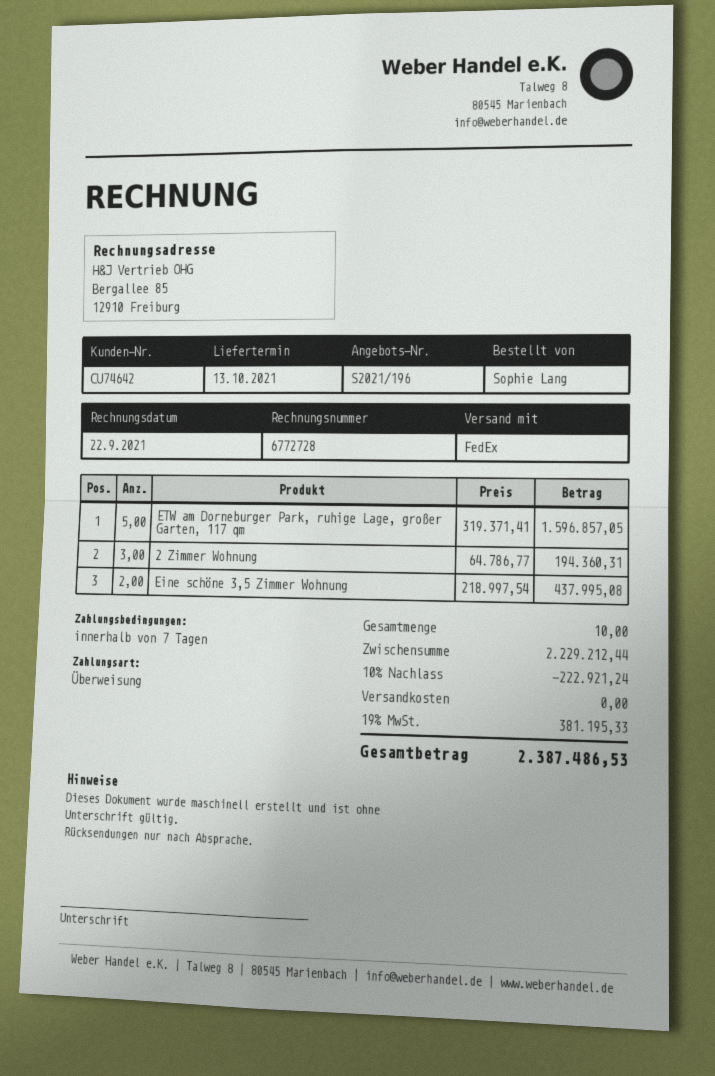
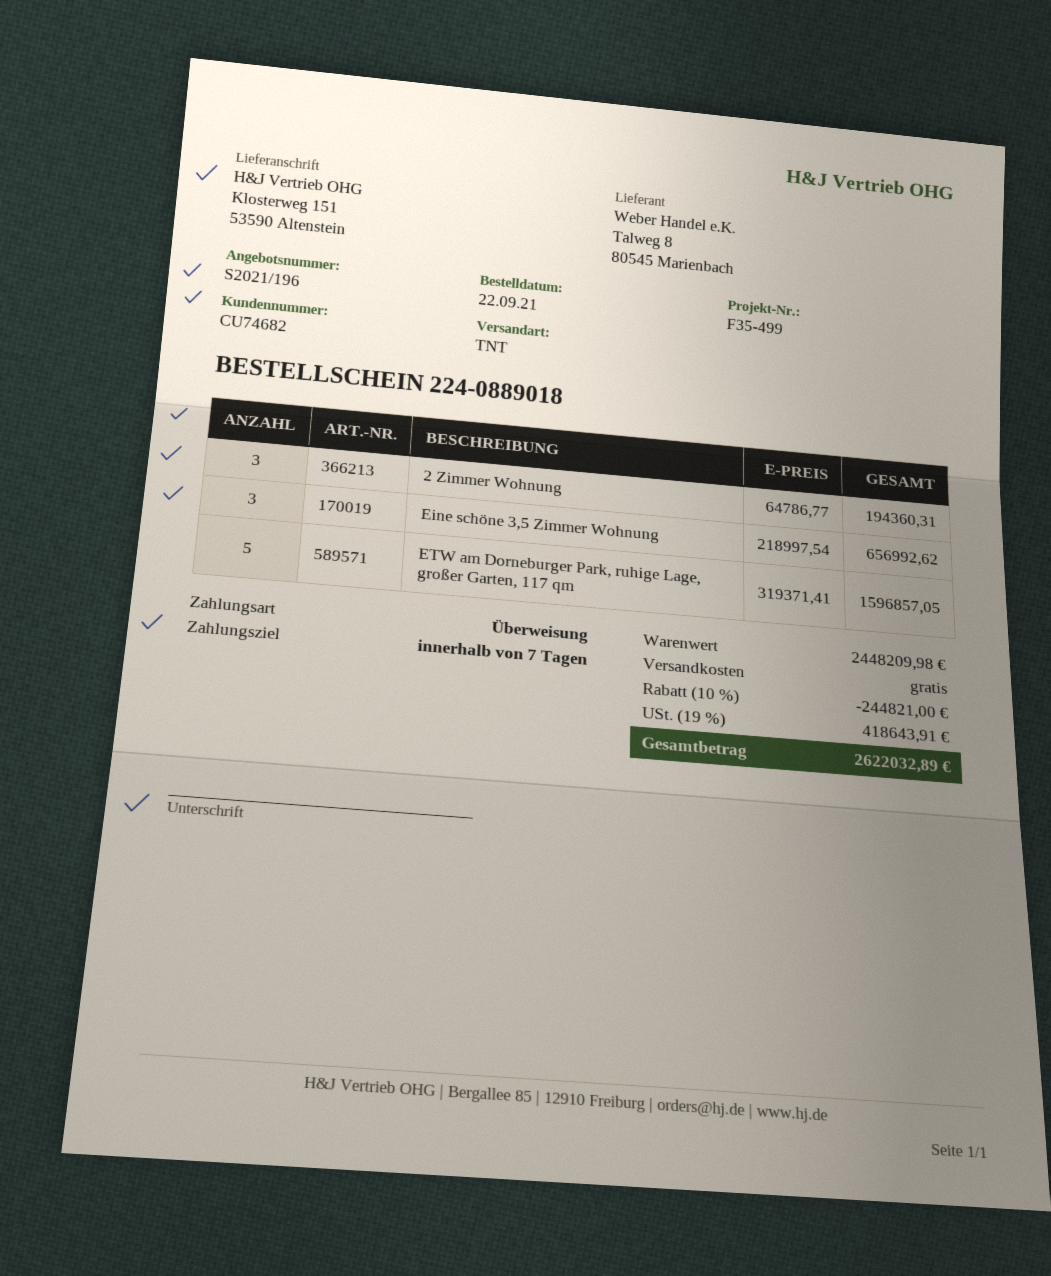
customer number: CU74642 -> CU74682
shipping method: FedEx -> TNT
Eine schöne 3,5 Zimmer Wohnung: 2 x 218997.54 = 437995.08 -> 3 x 218997.54 = 656992.62
subtotal: 2229212.44 -> 2448209.98
discount: 10% = 222921.24 -> 10% = 244821.00
tax: 19% = 381195.33 -> 19% = 418643.91
total: 2387486.53 -> 2622032.89

